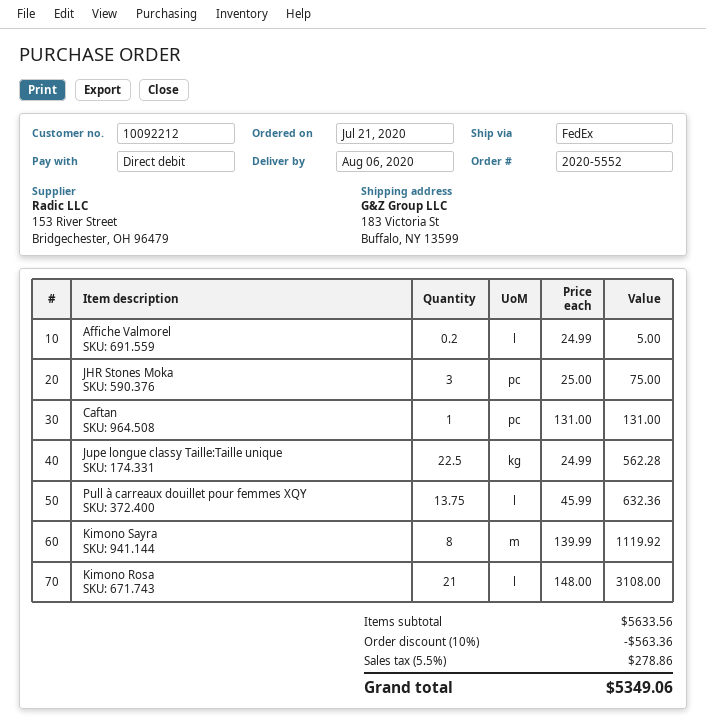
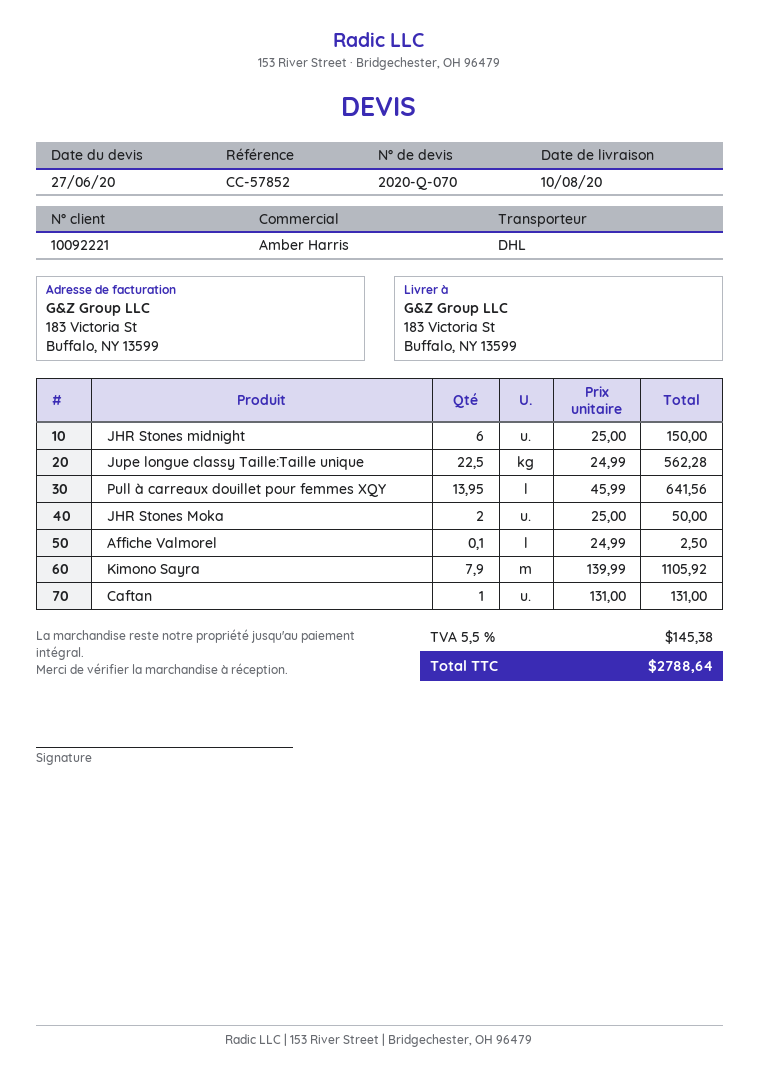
delivery date: 2020-08-06 -> 2020-08-10
customer number: 10092212 -> 10092221
shipping method: FedEx -> DHL
Affiche Valmorel: 0.2 x 24.99 = 5.00 -> 0.1 x 24.99 = 2.50
JHR Stones Moka: 3 x 25.00 = 75.00 -> 2 x 25.00 = 50.00
Pull à carreaux douillet pour femmes XQY: 13.75 x 45.99 = 632.36 -> 13.95 x 45.99 = 641.56
Kimono Sayra: 8 x 139.99 = 1119.92 -> 7.9 x 139.99 = 1105.92
Kimono Rosa: 21 x 148.00 = 3108.00 -> none
JHR Stones midnight: none -> 6 x 25.00 = 150.00
discount: 10% = 563.36 -> none
tax: 5.5% = 278.86 -> 5.5% = 145.38
total: 5349.06 -> 2788.64

